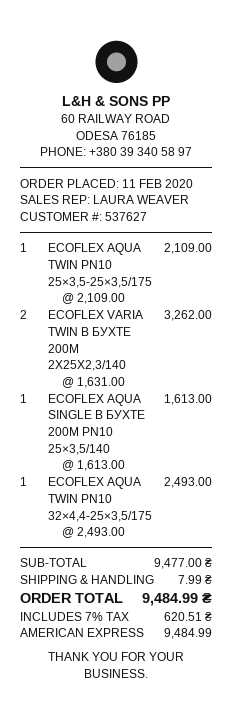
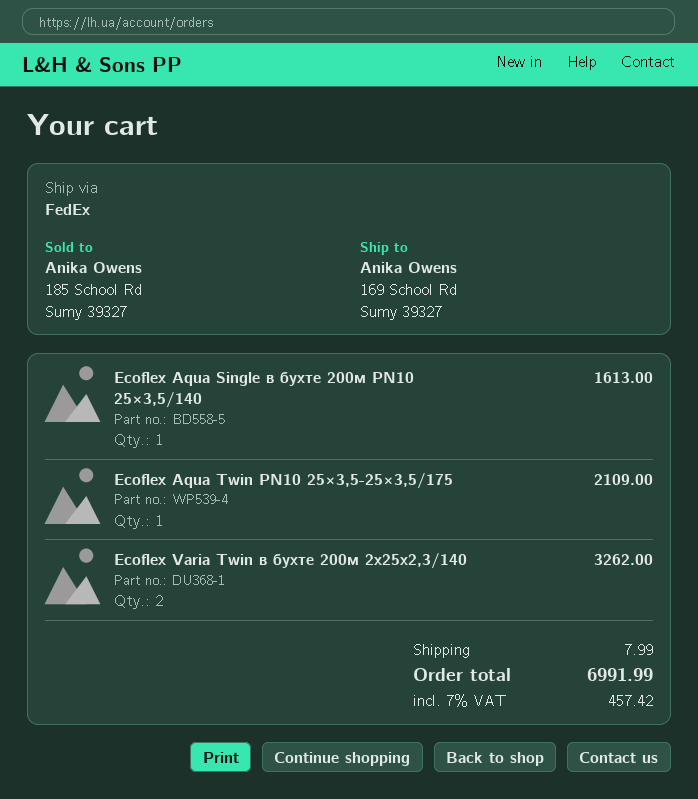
ECOFLEX AQUA TWIN PN10 32×4,4-25×3,5/175: 1 for 2493.00 -> none
tax: 7% = 620.51 -> 7% = 457.42
total: 9484.99 -> 6991.99

